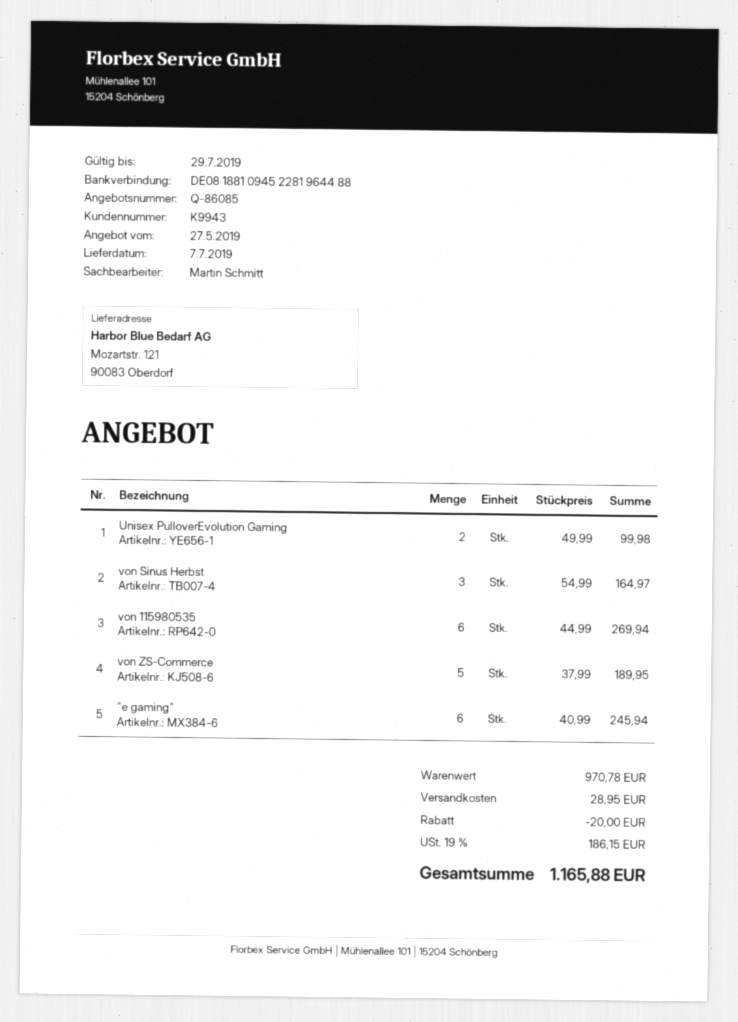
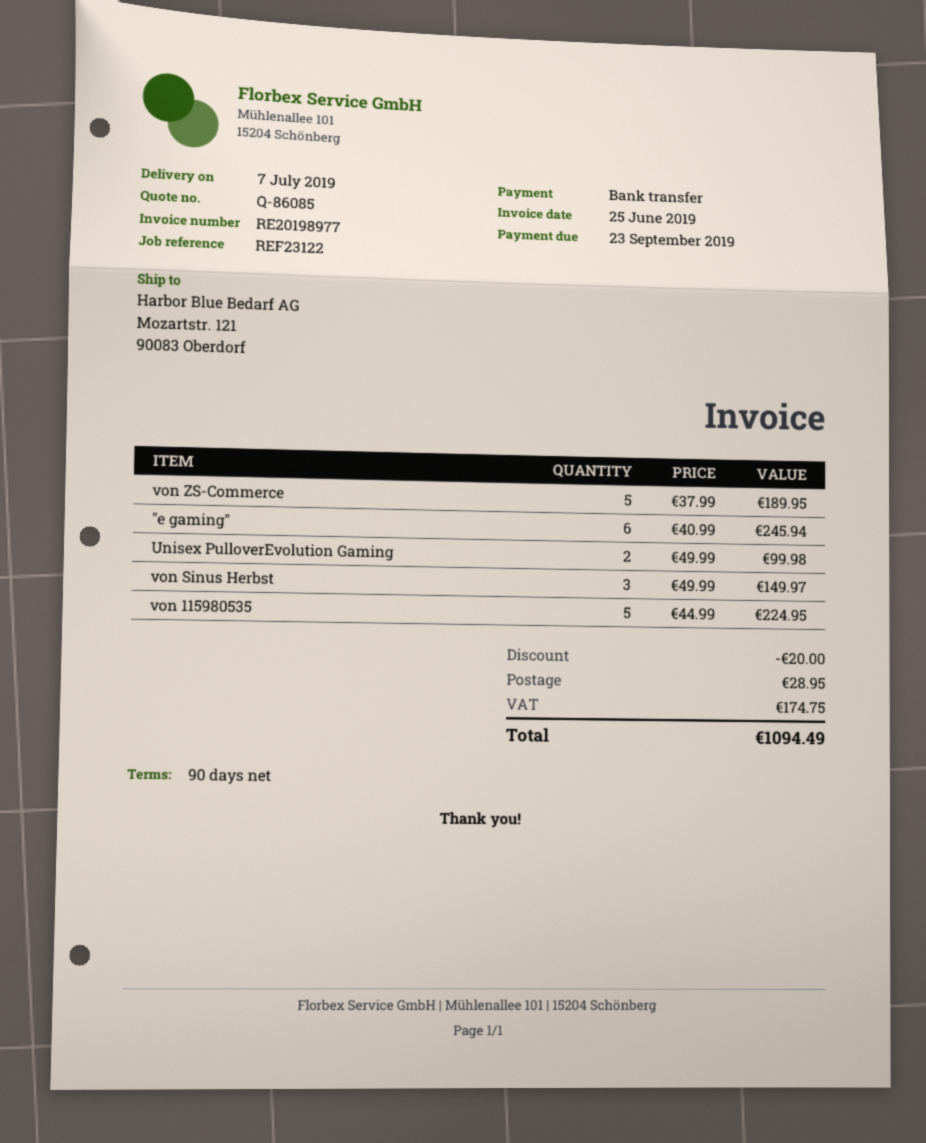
von Sinus Herbst: 3 x 54.99 = 164.97 -> 3 x 49.99 = 149.97
von 115980535: 6 x 44.99 = 269.94 -> 5 x 44.99 = 224.95
tax: 186.15 -> 174.75
total: 1165.88 -> 1094.49

